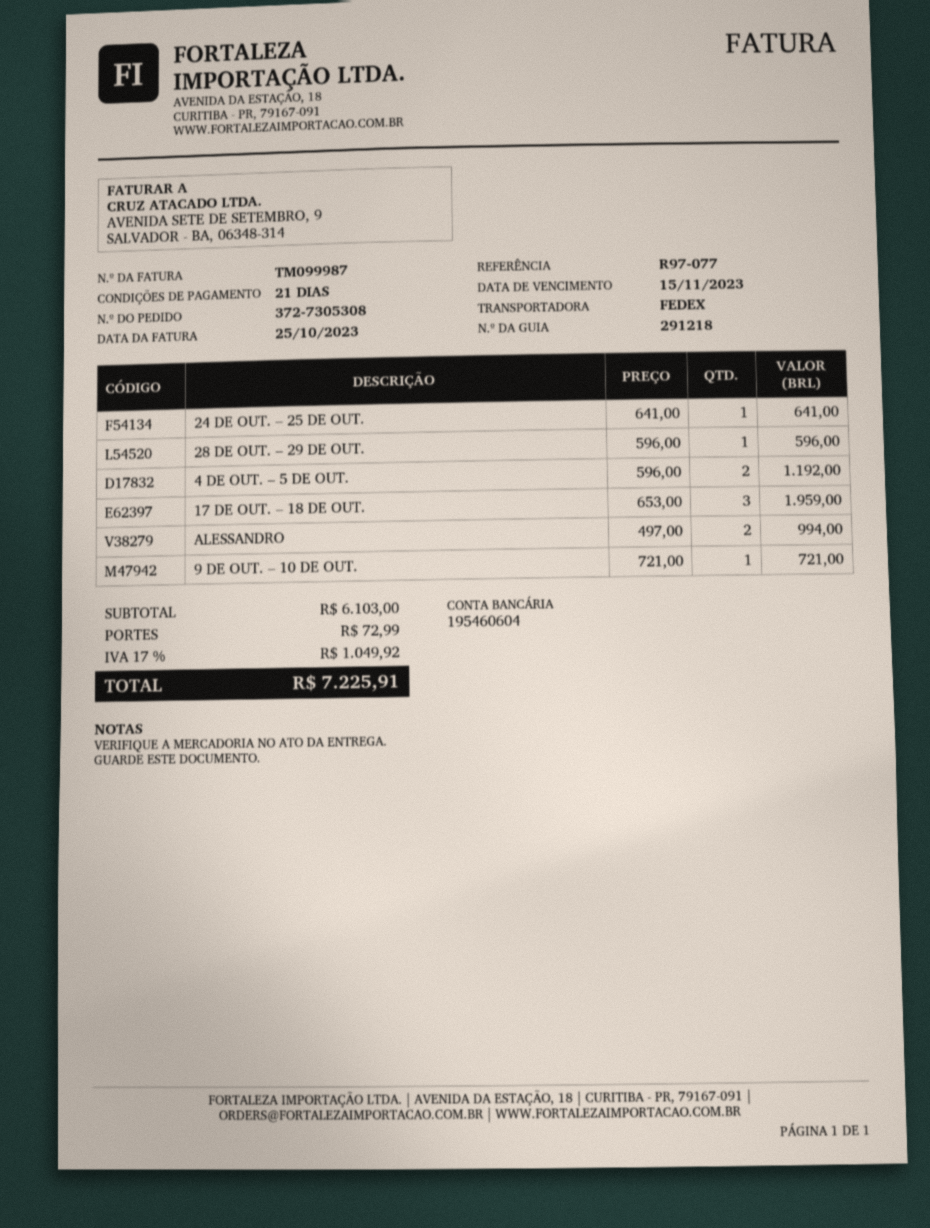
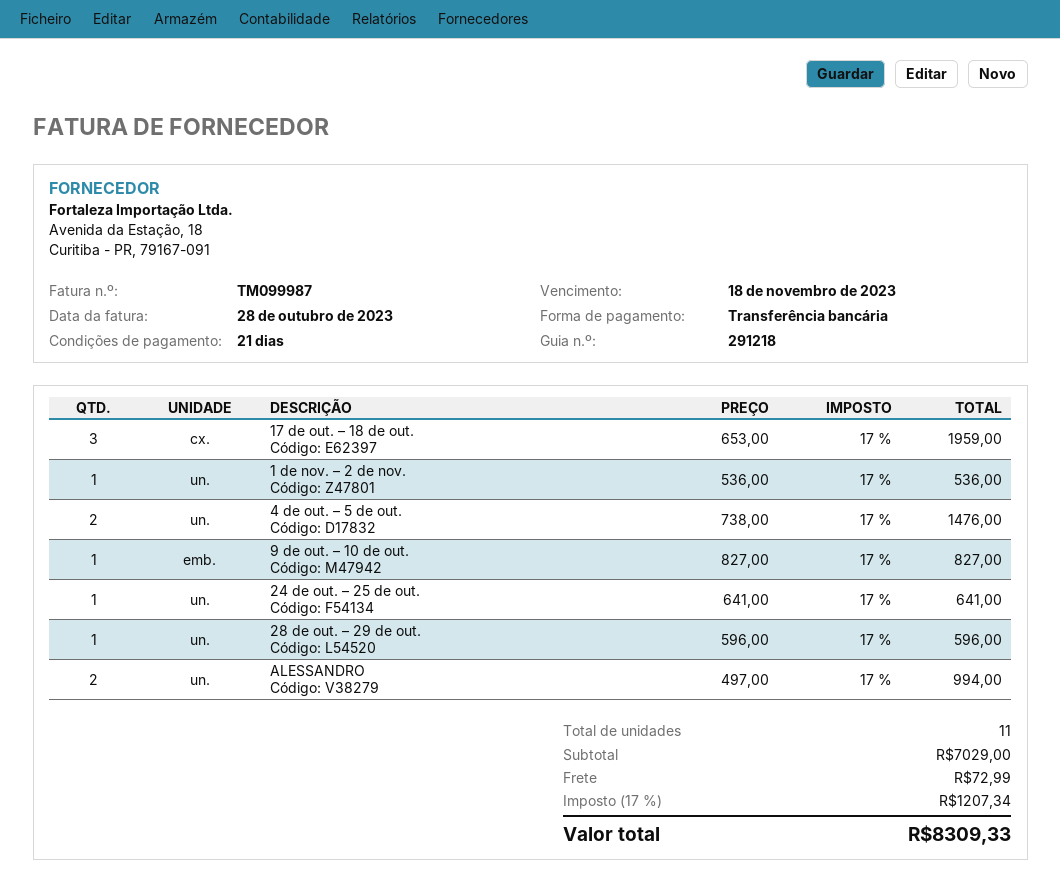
invoice date: 2023-10-25 -> 2023-10-28
due date: 2023-11-15 -> 2023-11-18
4 DE OUT. – 5 DE OUT.: 2 x 596.00 = 1192.00 -> 2 x 738.00 = 1476.00
9 DE OUT. – 10 DE OUT.: 1 x 721.00 = 721.00 -> 1 x 827.00 = 827.00
1 de nov. – 2 de nov.: none -> 1 x 536.00 = 536.00
subtotal: 6103.00 -> 7029.00
tax: 17% = 1049.92 -> 17% = 1207.34
total: 7225.91 -> 8309.33

